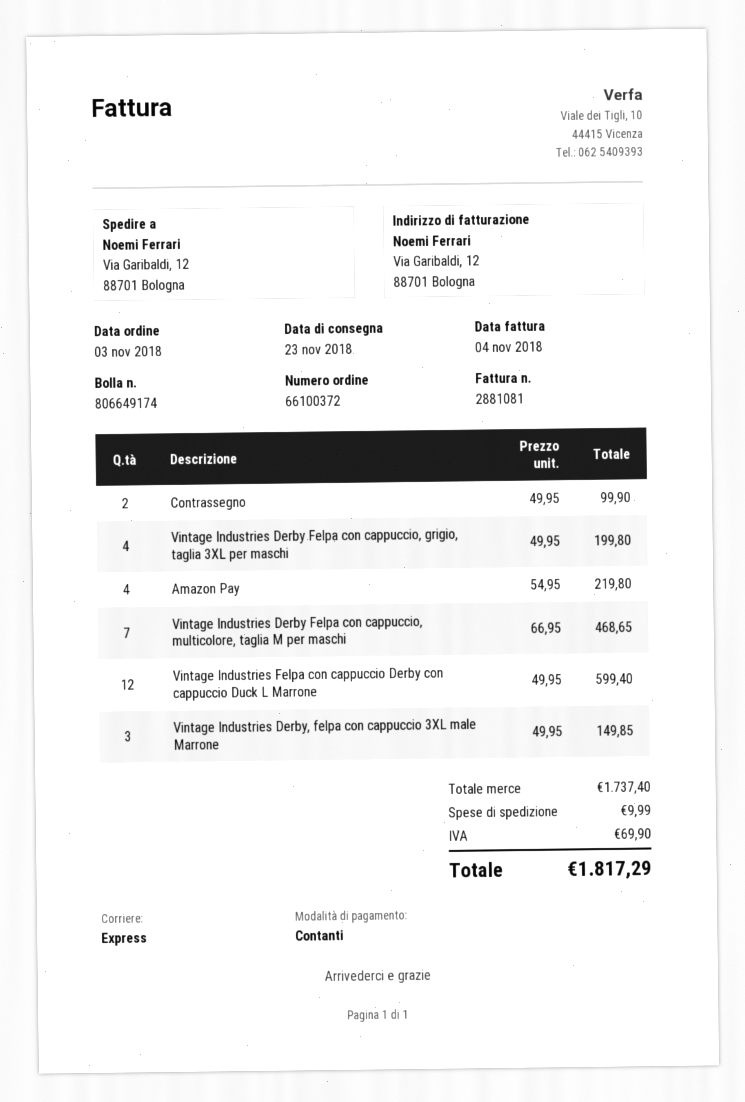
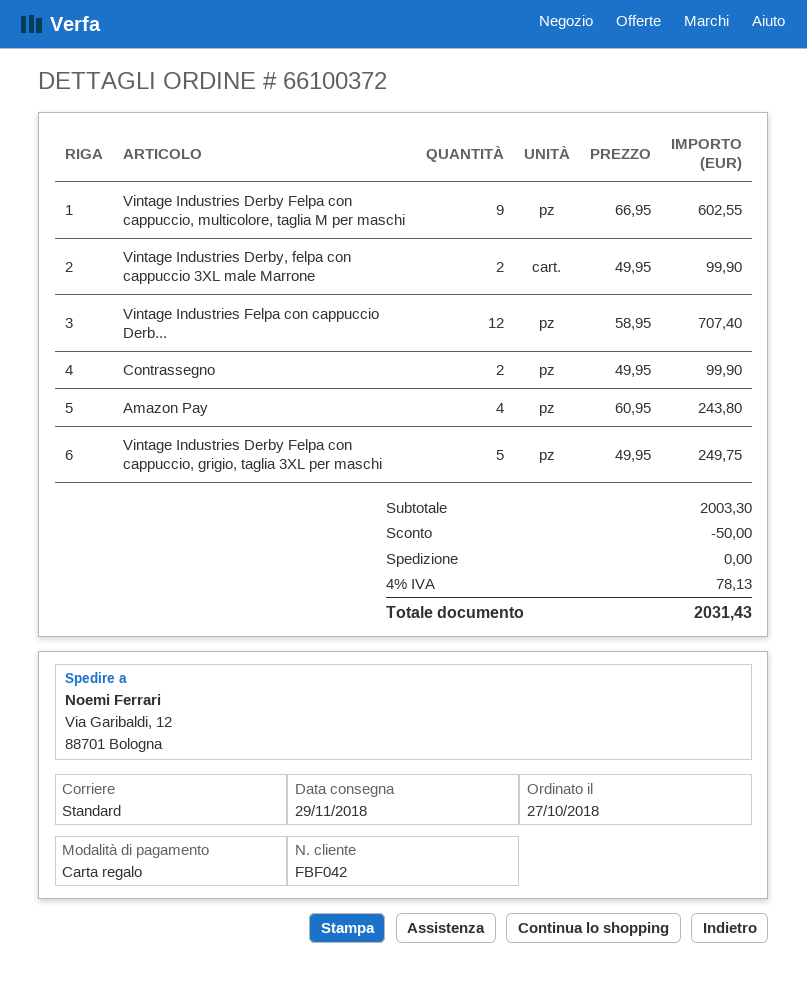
order date: 2018-11-03 -> 2018-10-27
delivery date: 2018-11-23 -> 2018-11-29
payment method: cash -> gift card
shipping method: express -> standard
Vintage Industries Derby Felpa con cappuccio, grigio, taglia 3XL per maschi: 4 x 49.95 = 199.80 -> 5 x 49.95 = 249.75
Amazon Pay: 4 x 54.95 = 219.80 -> 4 x 60.95 = 243.80
Vintage Industries Derby Felpa con cappuccio, multicolore, taglia M per maschi: 7 x 66.95 = 468.65 -> 9 x 66.95 = 602.55
Vintage Industries Felpa con cappuccio Derby con cappuccio Duck L Marrone: 12 x 49.95 = 599.40 -> 12 x 58.95 = 707.40
Vintage Industries Derby, felpa con cappuccio 3XL male Marrone: 3 x 49.95 = 149.85 -> 2 x 49.95 = 99.90
subtotal: 1737.40 -> 2003.30
discount: none -> 50.00
shipping: 9.99 -> 0.00
tax: 69.90 -> 78.13
total: 1817.29 -> 2031.43

